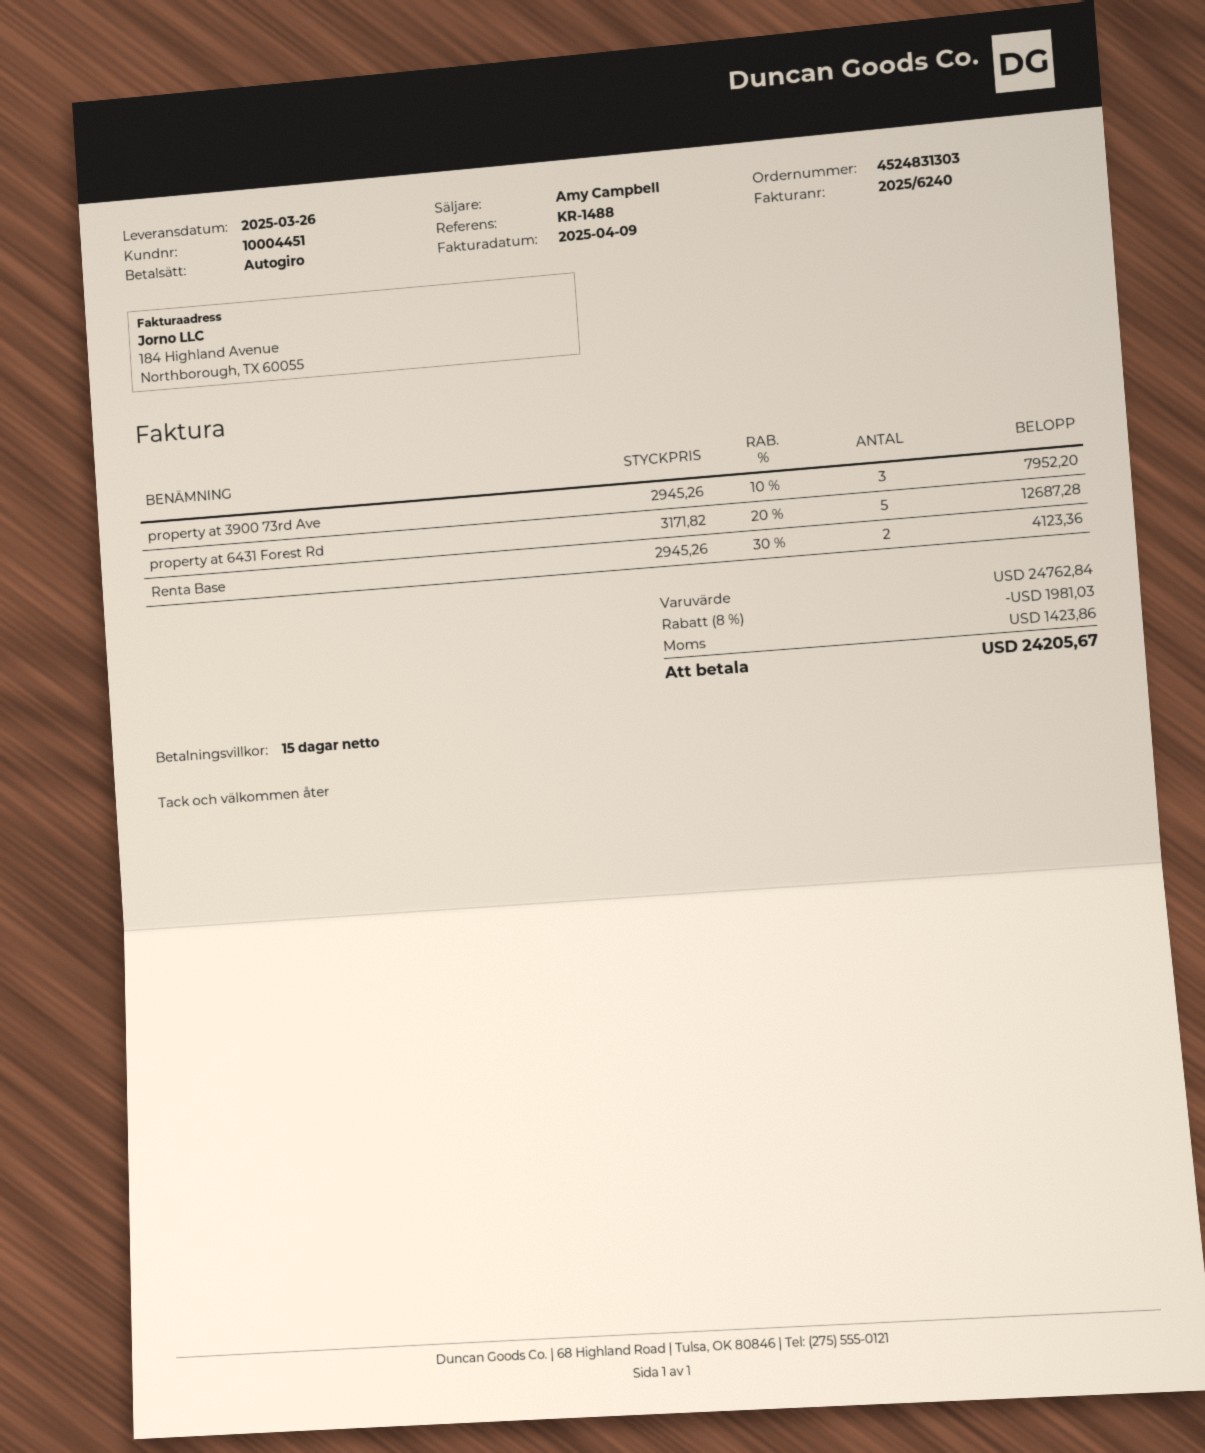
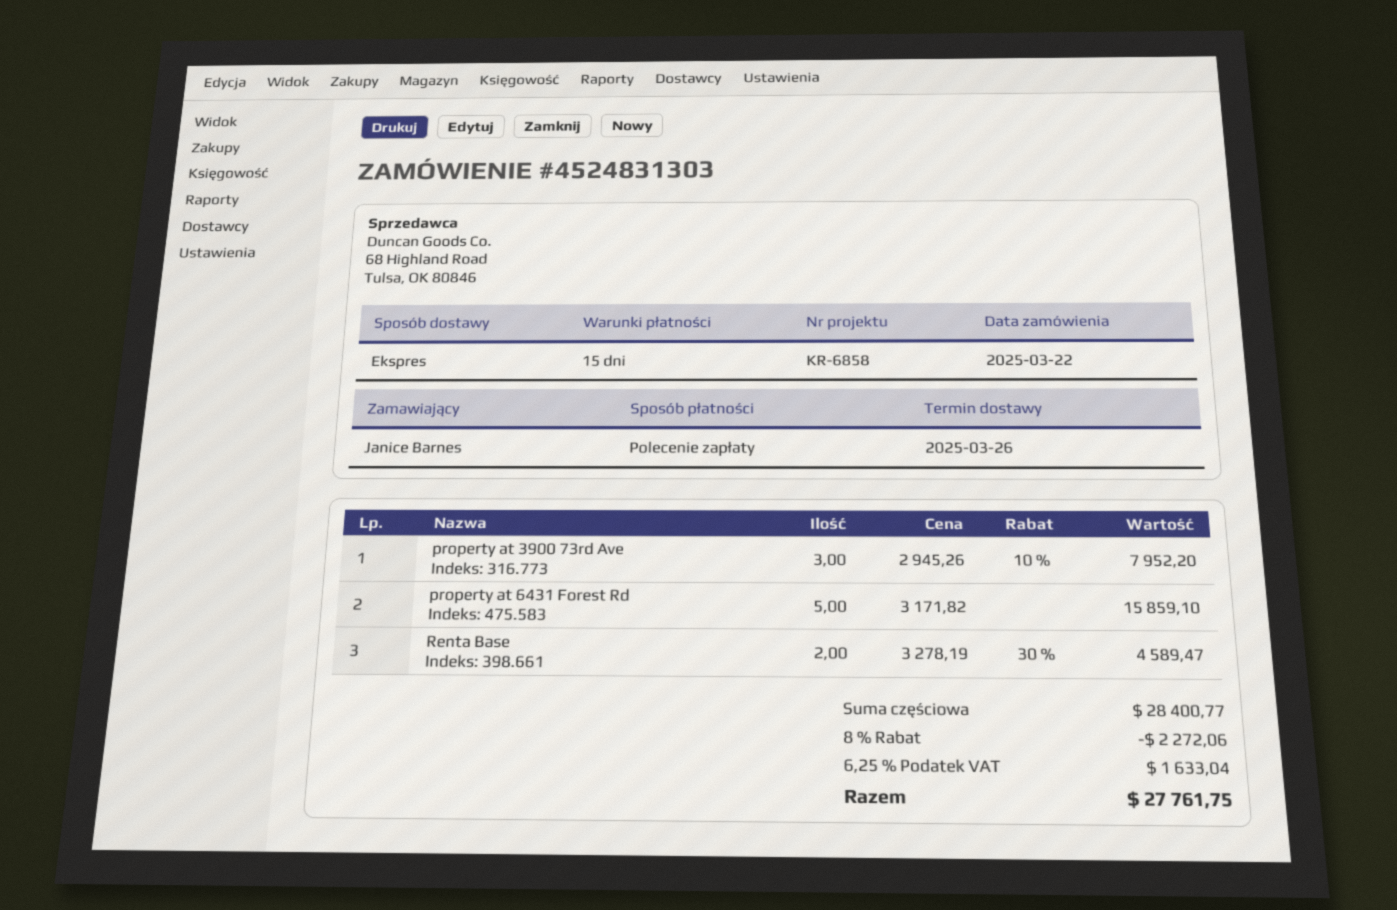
reference: KR-1488 -> KR-6858
property at 6431 Forest Rd: 5 x 3171.82 - 20% = 12687.28 -> 5 x 3171.82 = 15859.10
Renta Base: 2 x 2945.26 - 30% = 4123.36 -> 2 x 3278.19 - 30% = 4589.47
subtotal: 24762.84 -> 28400.77
discount: 8% = 1981.03 -> 8% = 2272.06
tax: 1423.86 -> 1633.04
total: 24205.67 -> 27761.75

